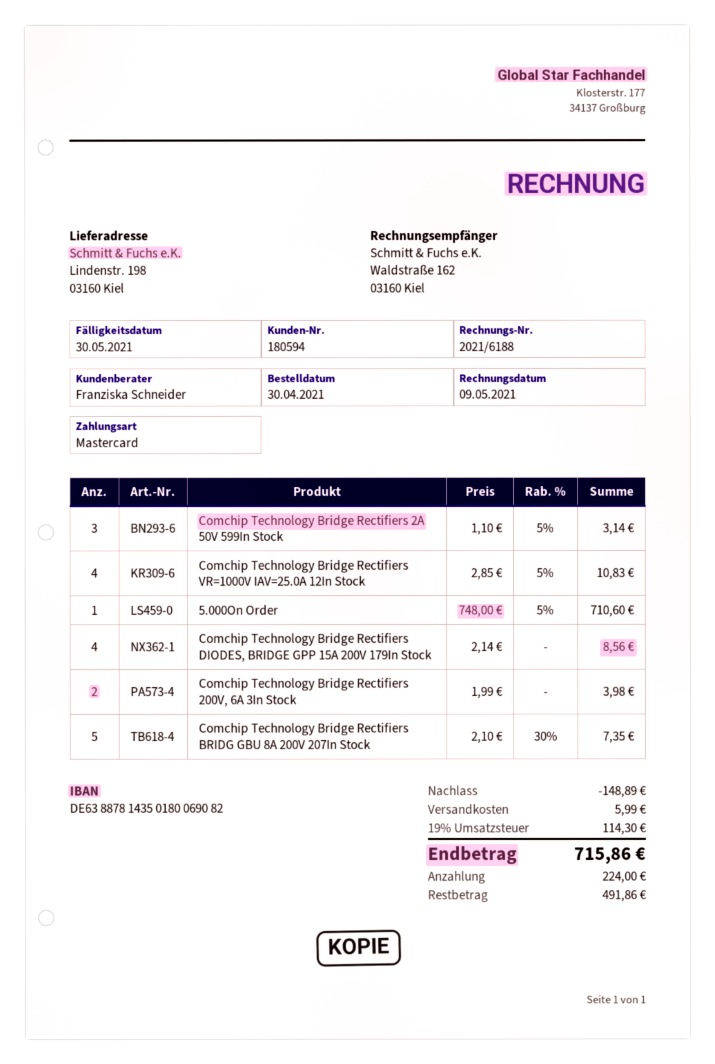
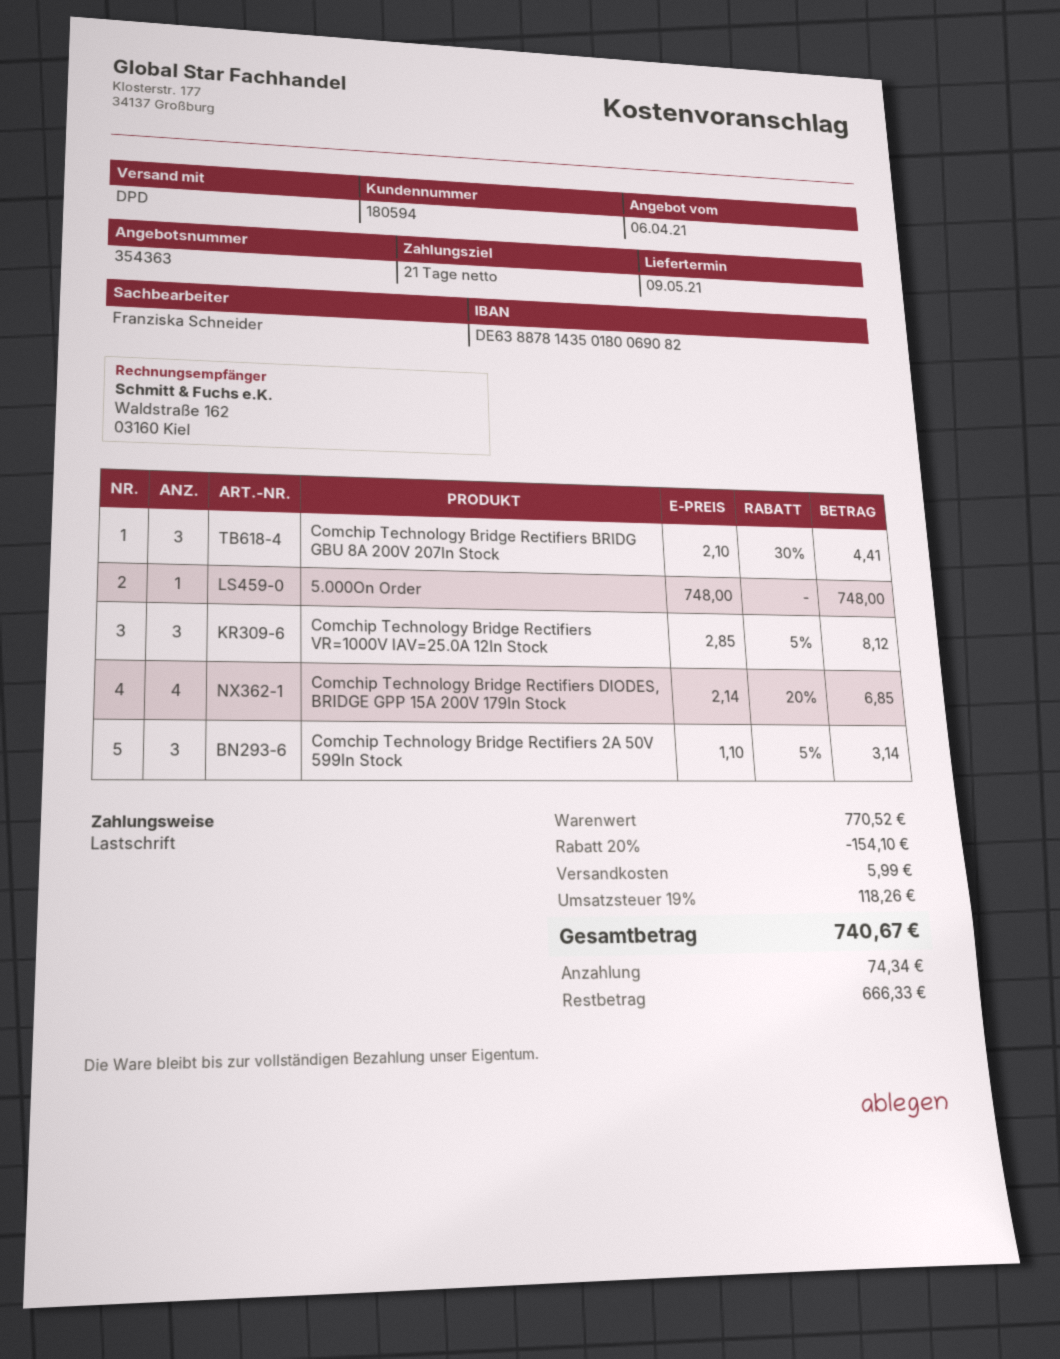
payment method: Mastercard -> direct debit
Comchip Technology Bridge Rectifiers VR=1000V IAV=25.0A 12In Stock: 4 x 2.85 - 5% = 10.83 -> 3 x 2.85 - 5% = 8.12
5.000On Order: 1 x 748.00 - 5% = 710.60 -> 1 x 748.00 = 748.00
Comchip Technology Bridge Rectifiers DIODES, BRIDGE GPP 15A 200V 179In Stock: 4 x 2.14 = 8.56 -> 4 x 2.14 - 20% = 6.85
Comchip Technology Bridge Rectifiers 200V, 6A 3In Stock: 2 x 1.99 = 3.98 -> none
Comchip Technology Bridge Rectifiers BRIDG GBU 8A 200V 207In Stock: 5 x 2.10 - 30% = 7.35 -> 3 x 2.10 - 30% = 4.41
discount: 148.89 -> 154.10
tax: 19% = 114.30 -> 19% = 118.26
total: 715.86 -> 740.67
deposit: 224.00 -> 74.34
balance: 491.86 -> 666.33

